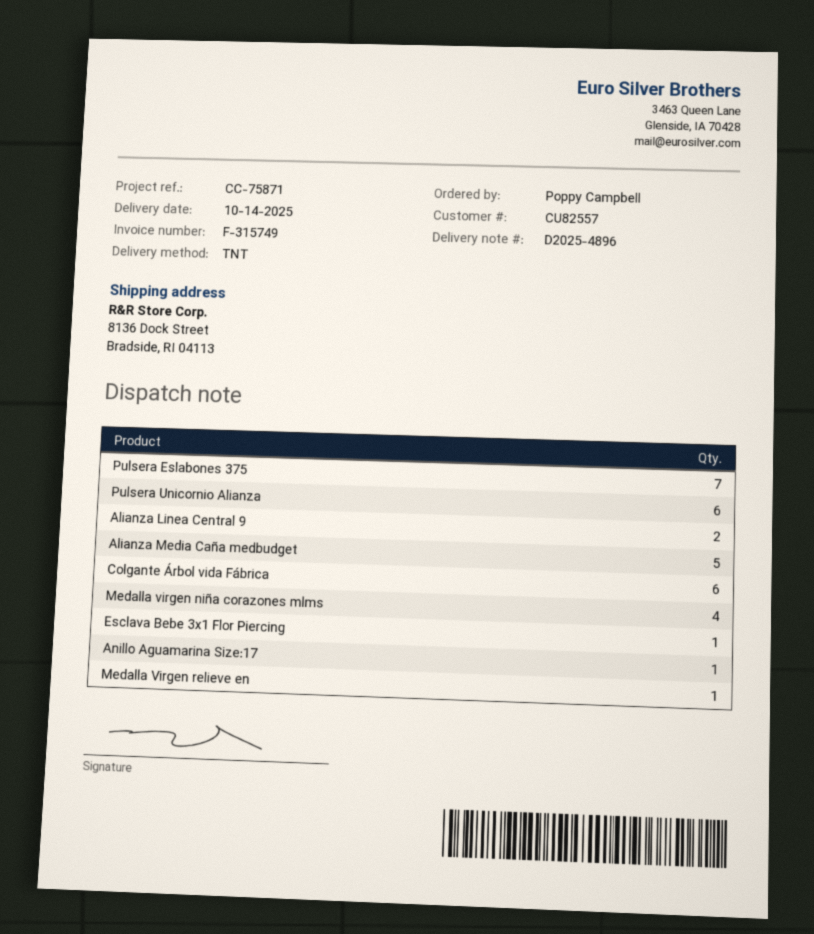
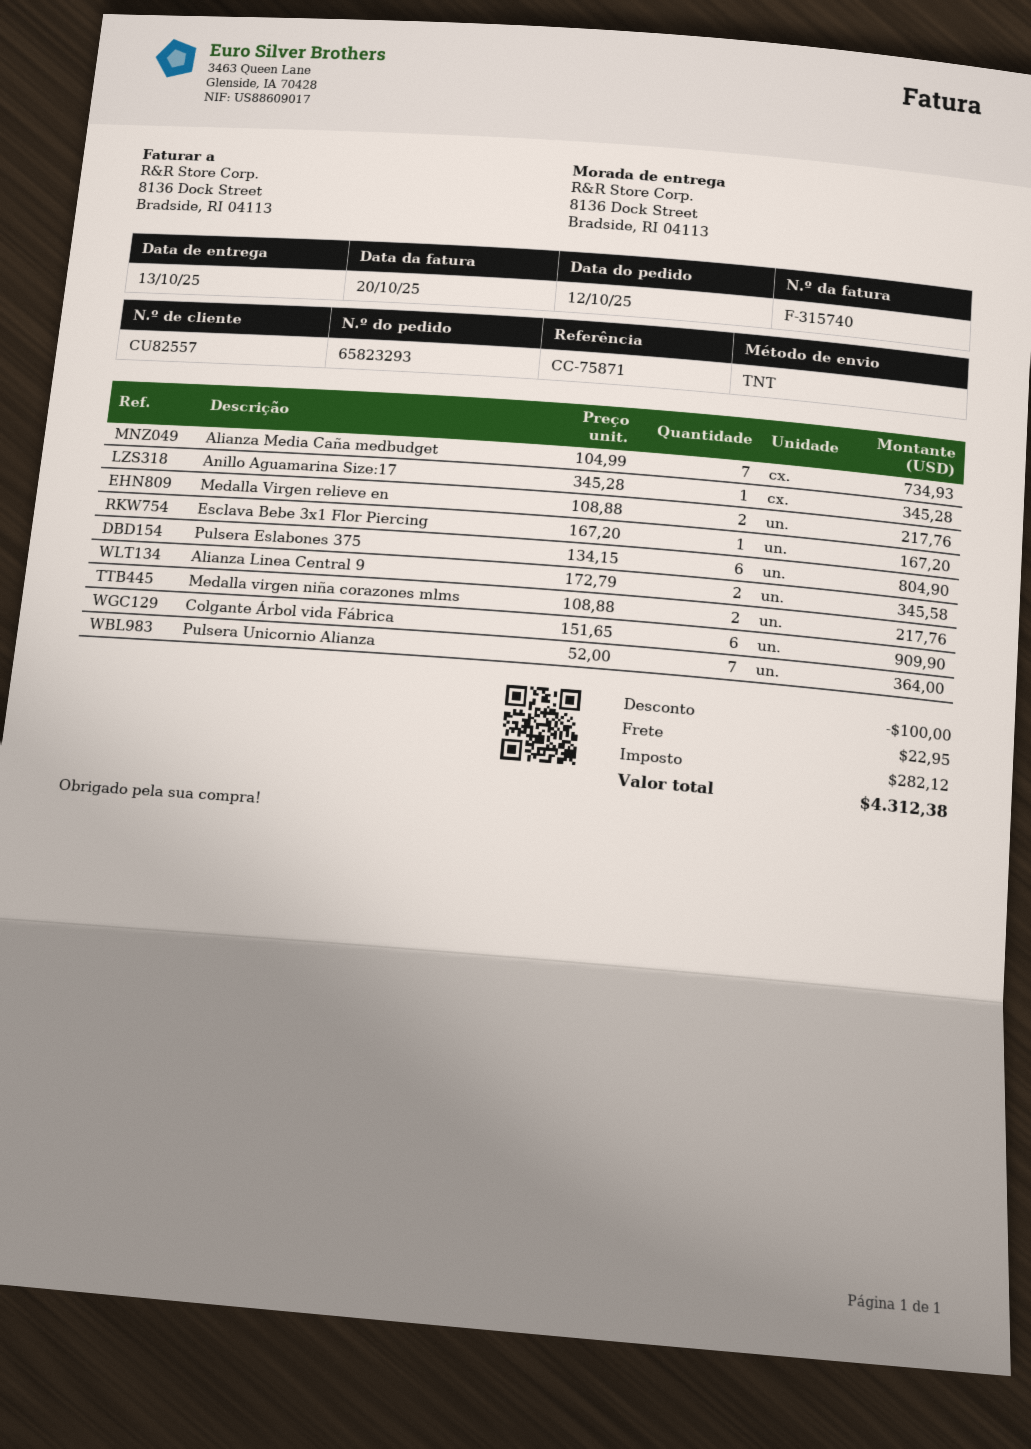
delivery date: 2025-10-14 -> 2025-10-13
invoice number: F-315749 -> F-315740
Pulsera Eslabones 375: 7 -> 6
Pulsera Unicornio Alianza: 6 -> 7
Alianza Media Caña medbudget: 5 -> 7
Medalla virgen niña corazones mlms: 4 -> 2
Medalla Virgen relieve en: 1 -> 2

